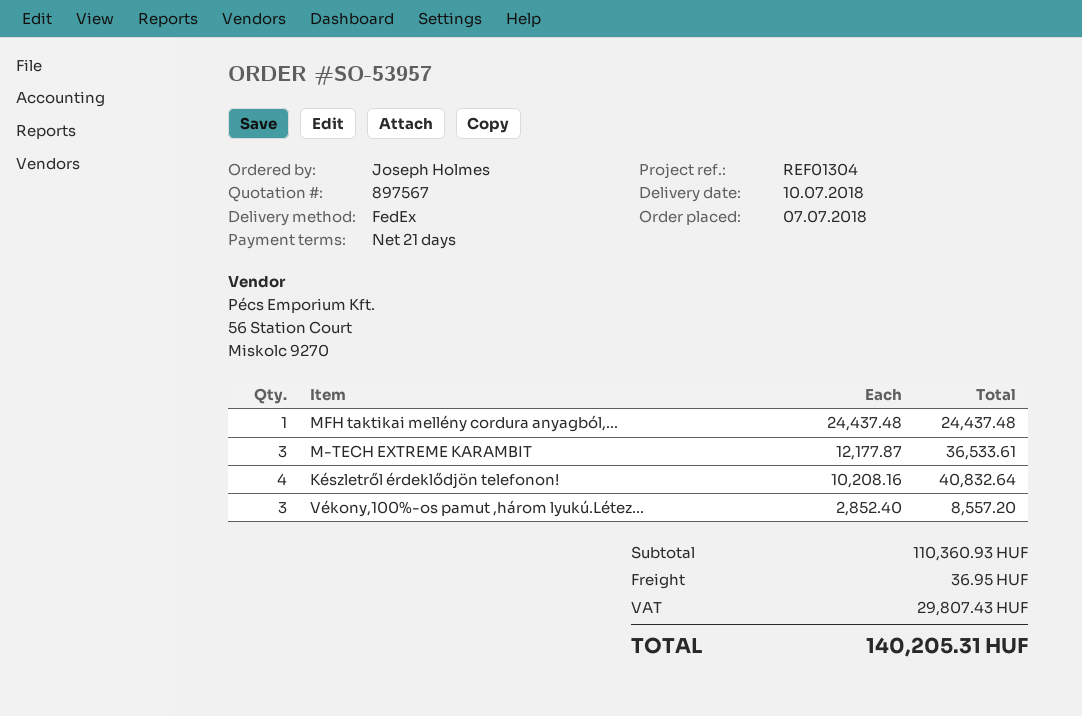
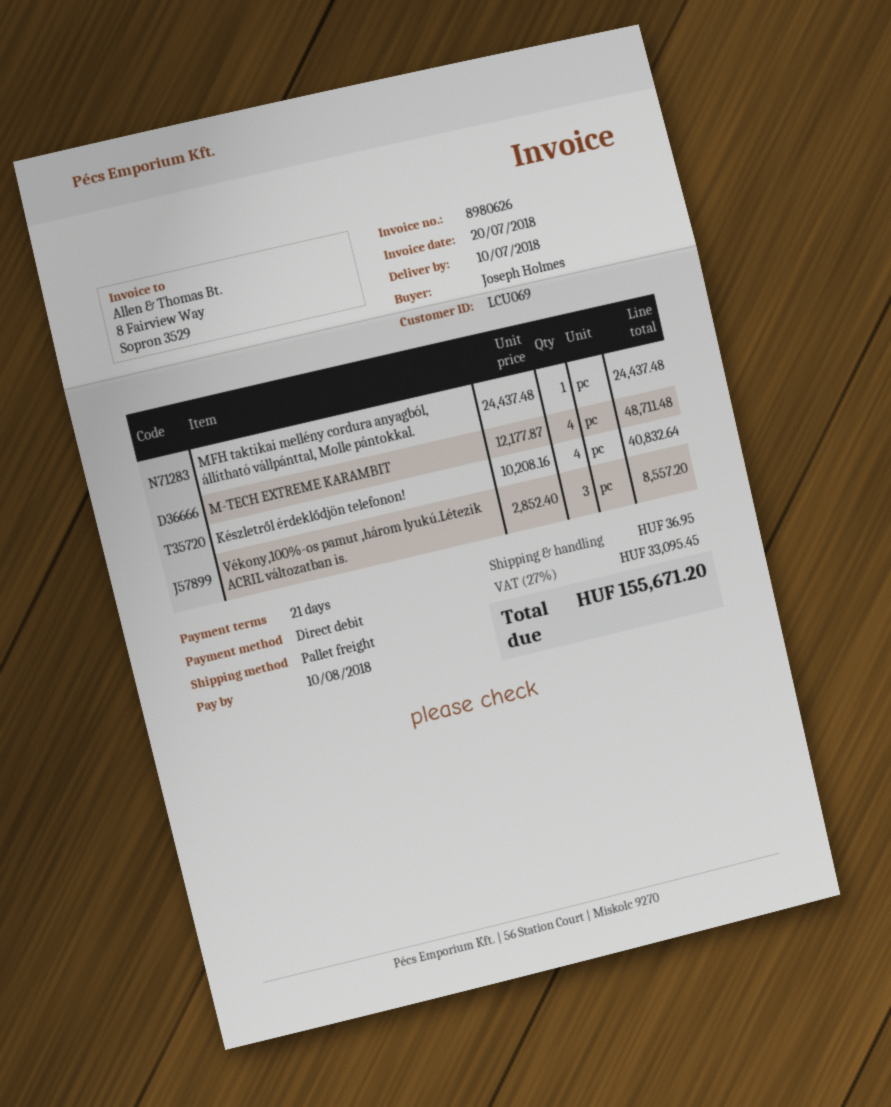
shipping method: FedEx -> pallet freight
M-TECH EXTREME KARAMBIT: 3 x 12177.87 = 36533.61 -> 4 x 12177.87 = 48711.48
tax: 29807.43 -> 33095.45
total: 140205.31 -> 155671.20

